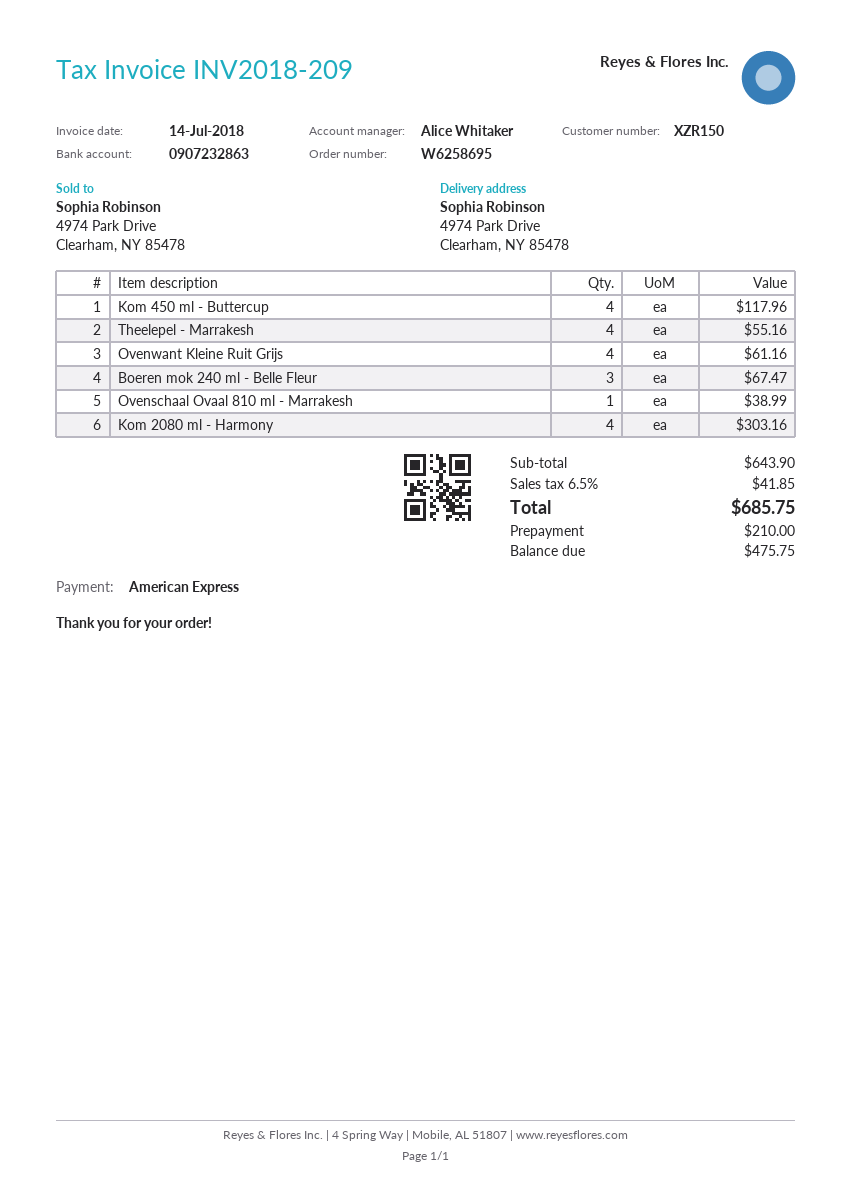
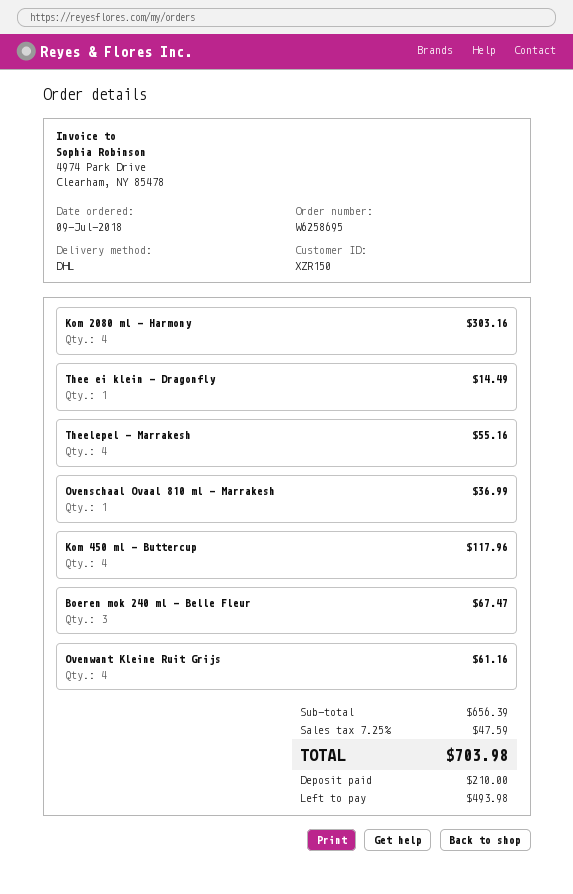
Ovenschaal Ovaal 810 ml - Marrakesh: 1 for 38.99 -> 1 for 36.99
Thee ei klein - Dragonfly: none -> 1 for 14.49
subtotal: 643.90 -> 656.39
tax: 6.5% = 41.85 -> 7.25% = 47.59
total: 685.75 -> 703.98
balance: 475.75 -> 493.98

